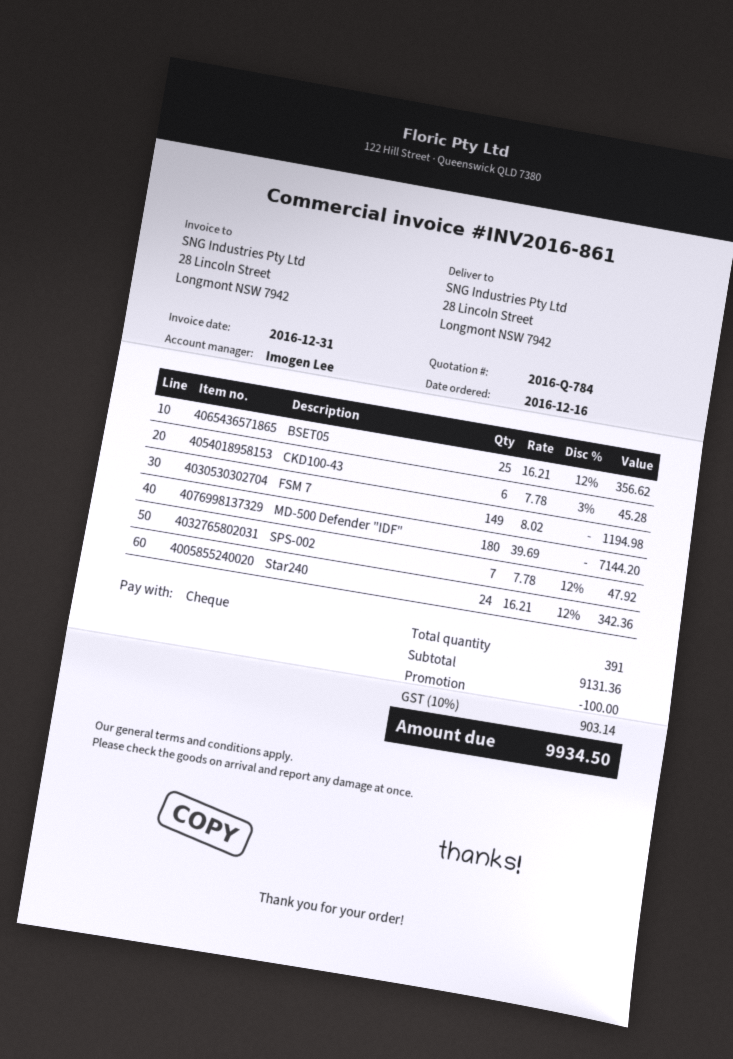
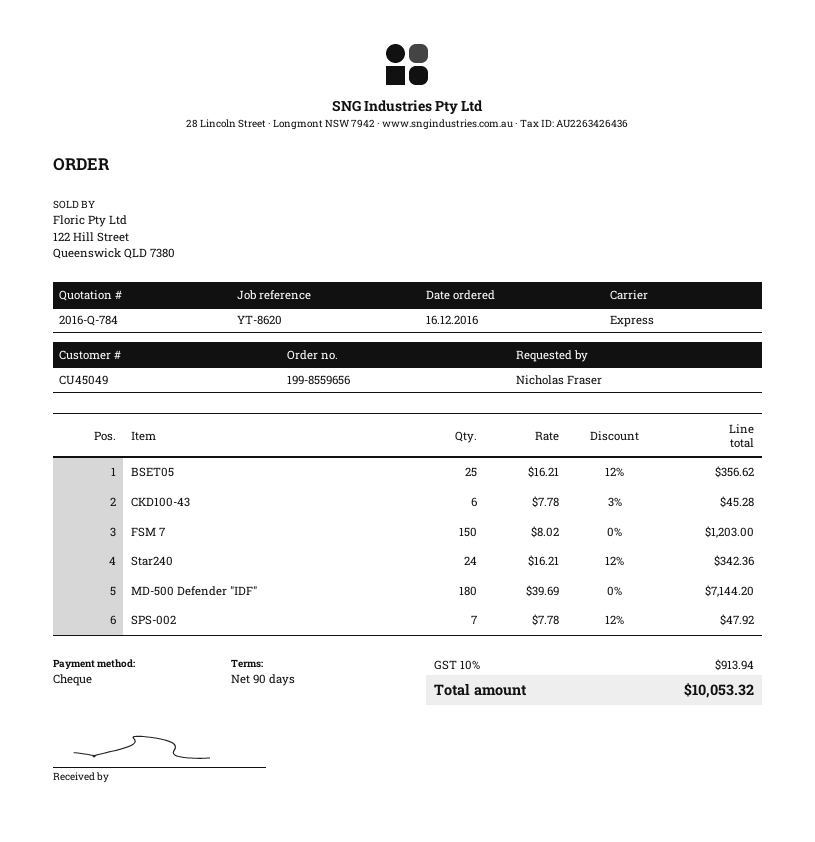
FSM 7: 149 x 8.02 = 1194.98 -> 150 x 8.02 = 1203.00
discount: 100.00 -> none
tax: 10% = 903.14 -> 10% = 913.94
total: 9934.50 -> 10053.32

